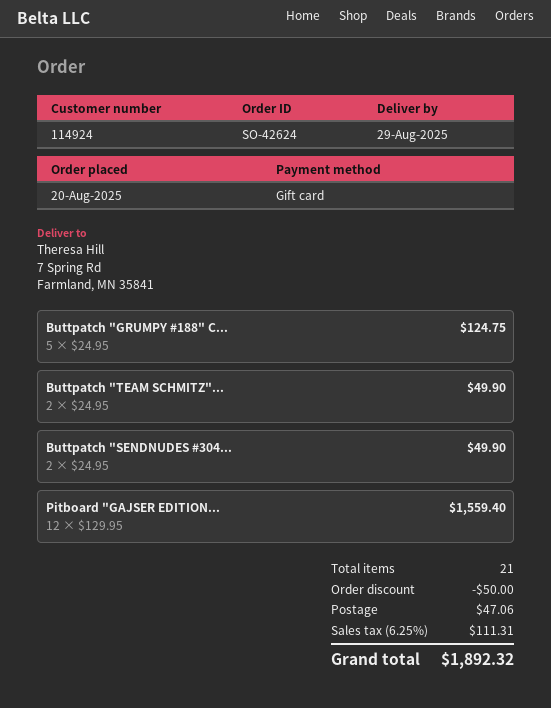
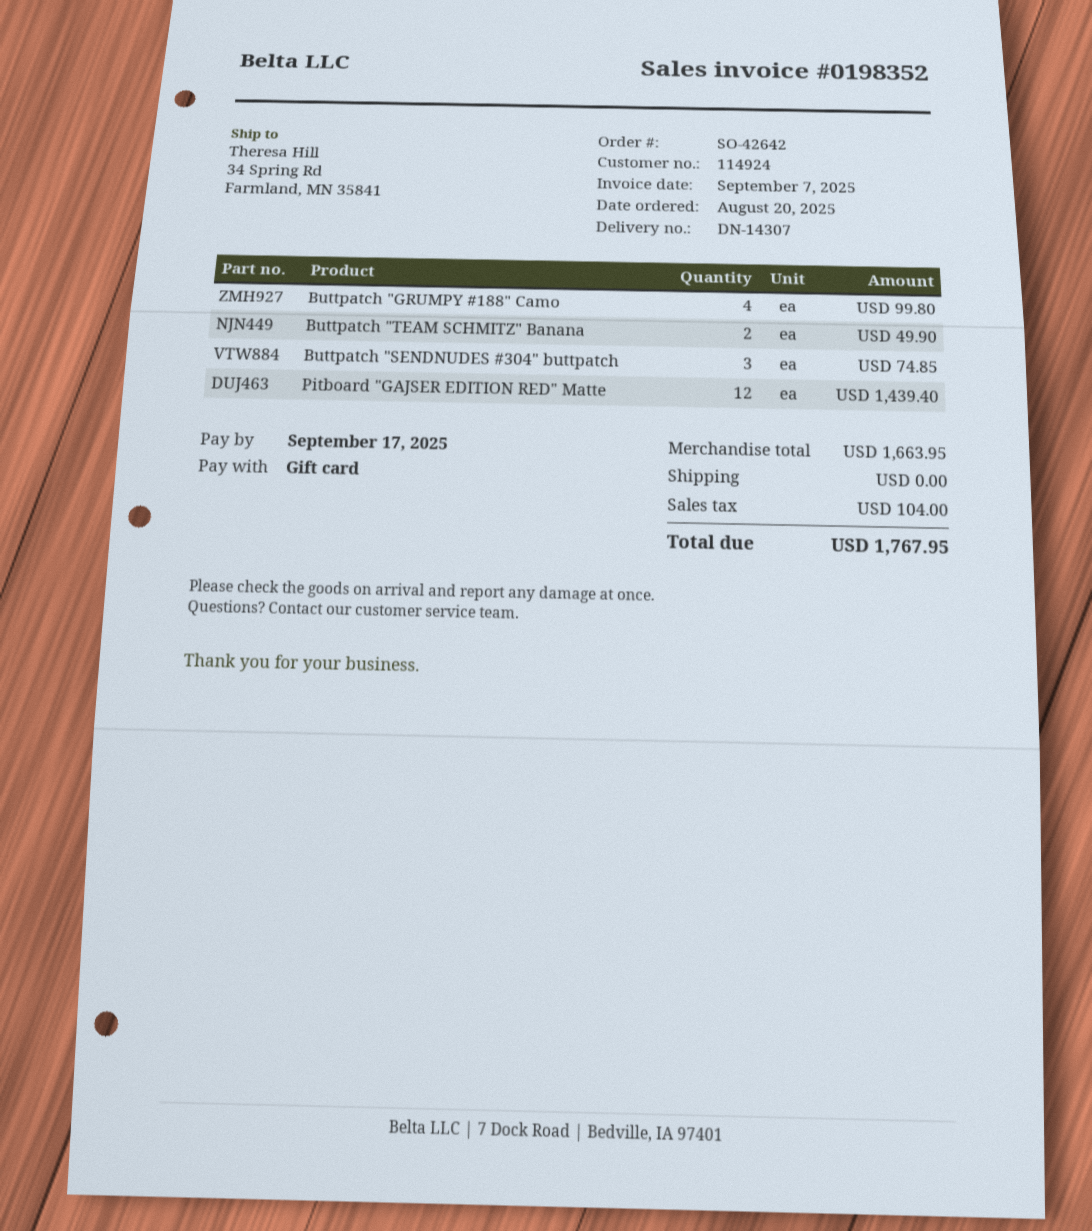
order number: SO-42624 -> SO-42642
ship to: 7 Spring Rd, Farmland, MN 35841 -> 34 Spring Rd, Farmland, MN 35841
Buttpatch "GRUMPY #188" C...: 5 for 124.75 -> 4 for 99.80
Buttpatch "SENDNUDES #304...: 2 for 49.90 -> 3 for 74.85
Pitboard "GAJSER EDITION...: 12 for 1559.40 -> 12 for 1439.40
discount: 50.00 -> none
shipping: 47.06 -> 0.00
tax: 111.31 -> 104.00
total: 1892.32 -> 1767.95

